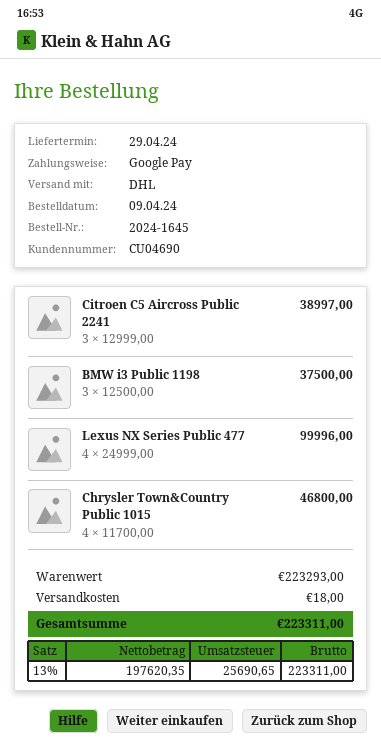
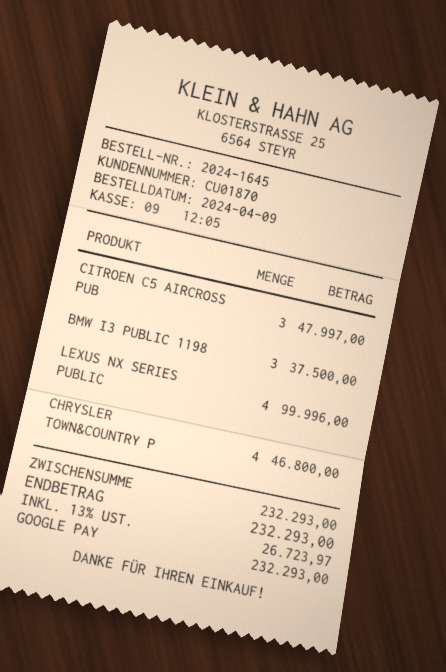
customer number: CU04690 -> CU01870
Citroen C5 Aircross Public 2241: 3 for 38997.00 -> 3 for 47997.00
subtotal: 223293.00 -> 232293.00
shipping: 18.00 -> none
tax: 13% = 25690.65 -> 13% = 26723.97
total: 223311.00 -> 232293.00

